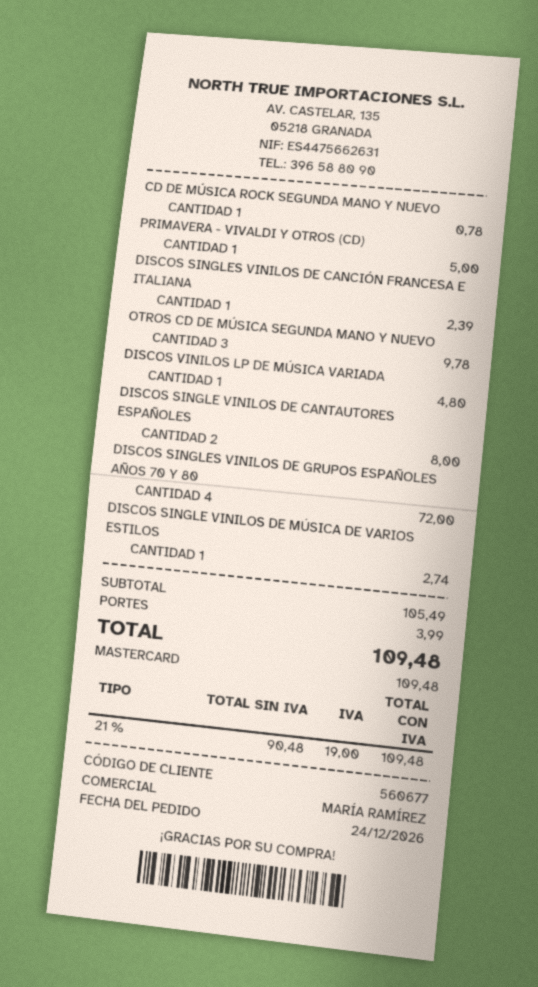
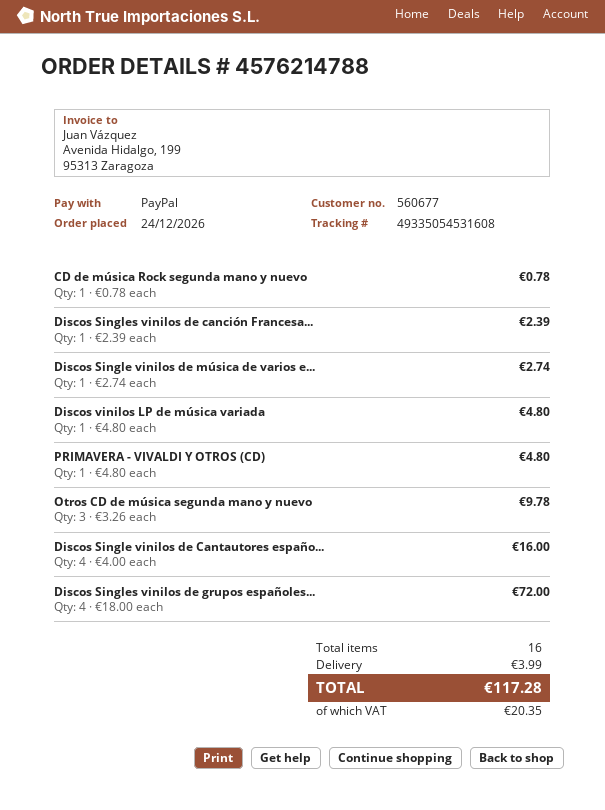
payment method: Mastercard -> PayPal
PRIMAVERA - VIVALDI Y OTROS (CD): 1 for 5.00 -> 1 for 4.80
DISCOS SINGLE VINILOS DE CANTAUTORES ESPAÑOLES: 2 for 8.00 -> 4 for 16.00
tax: 19.00 -> 20.35
total: 109.48 -> 117.28

